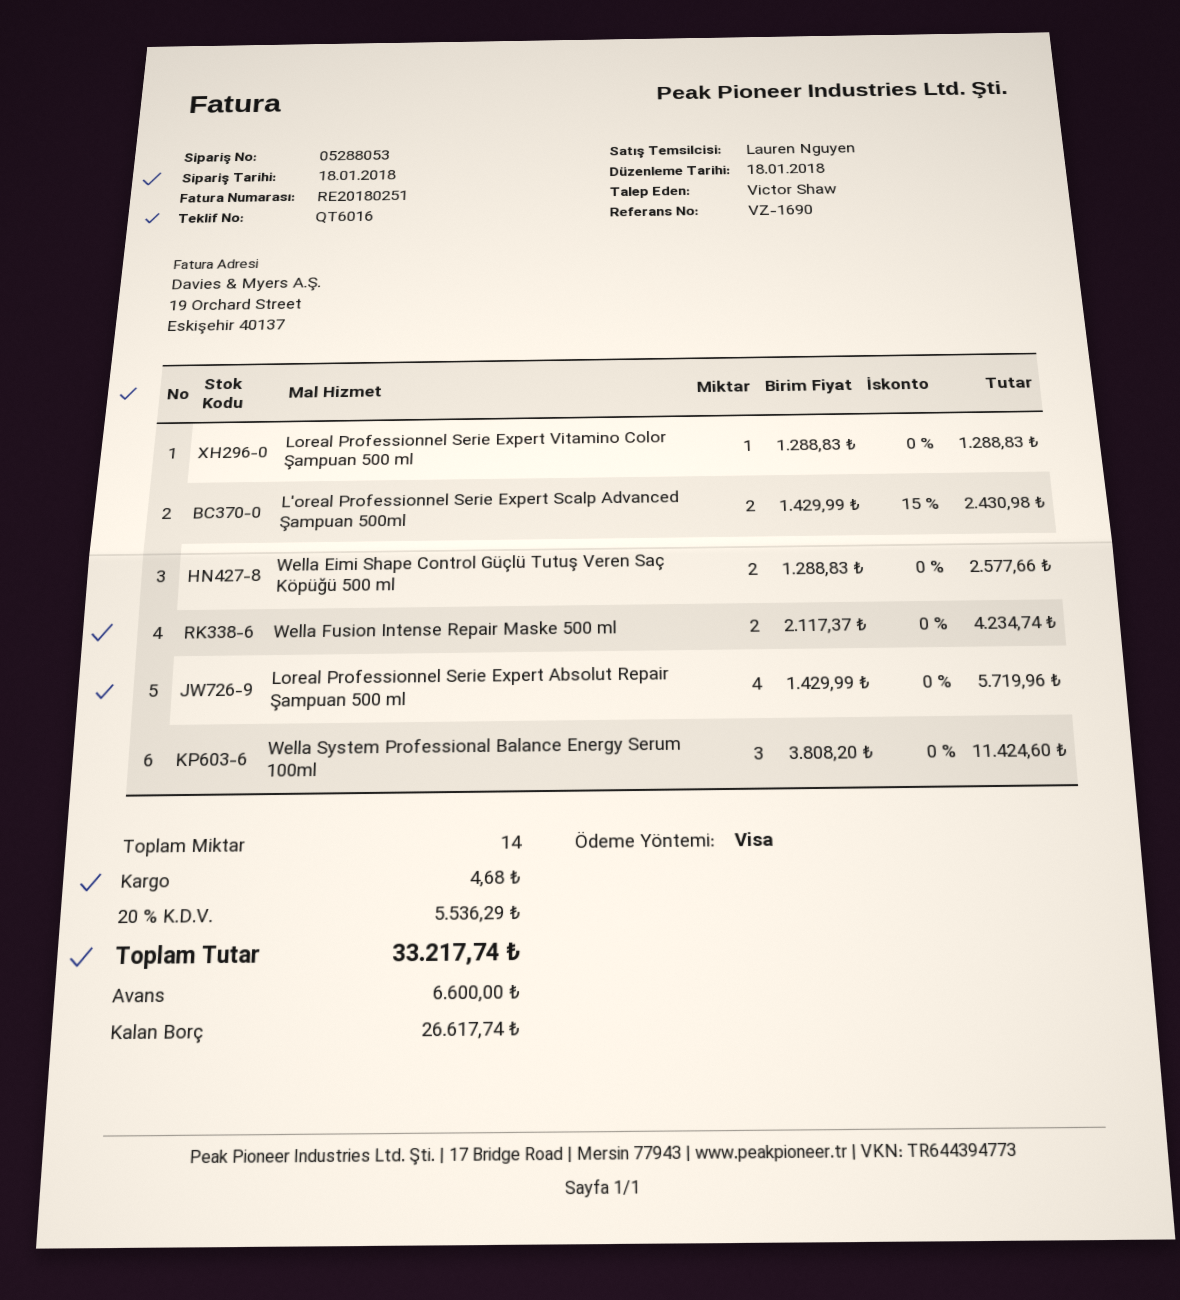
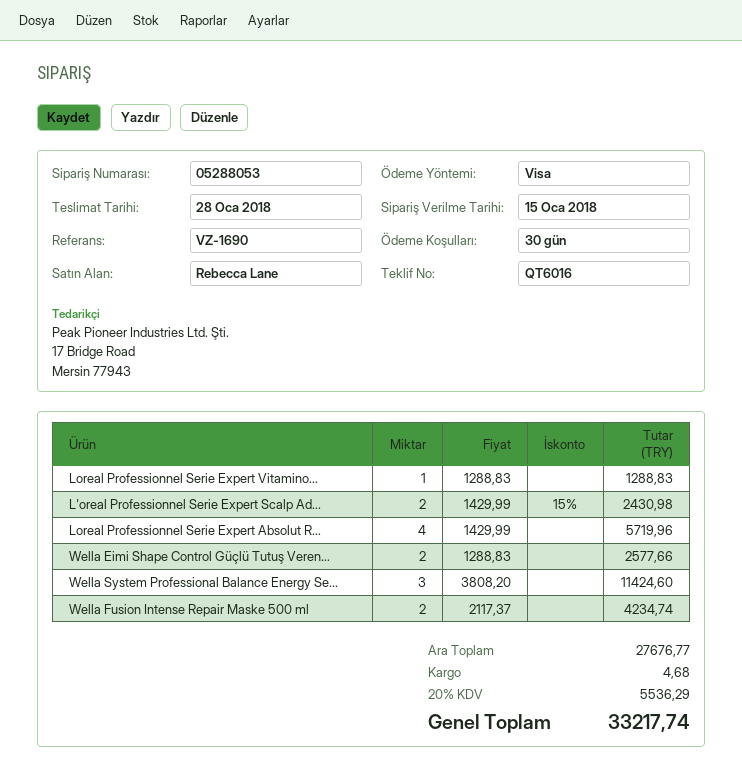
order date: 2018-01-18 -> 2018-01-15
ordered by: Victor Shaw -> Rebecca Lane

